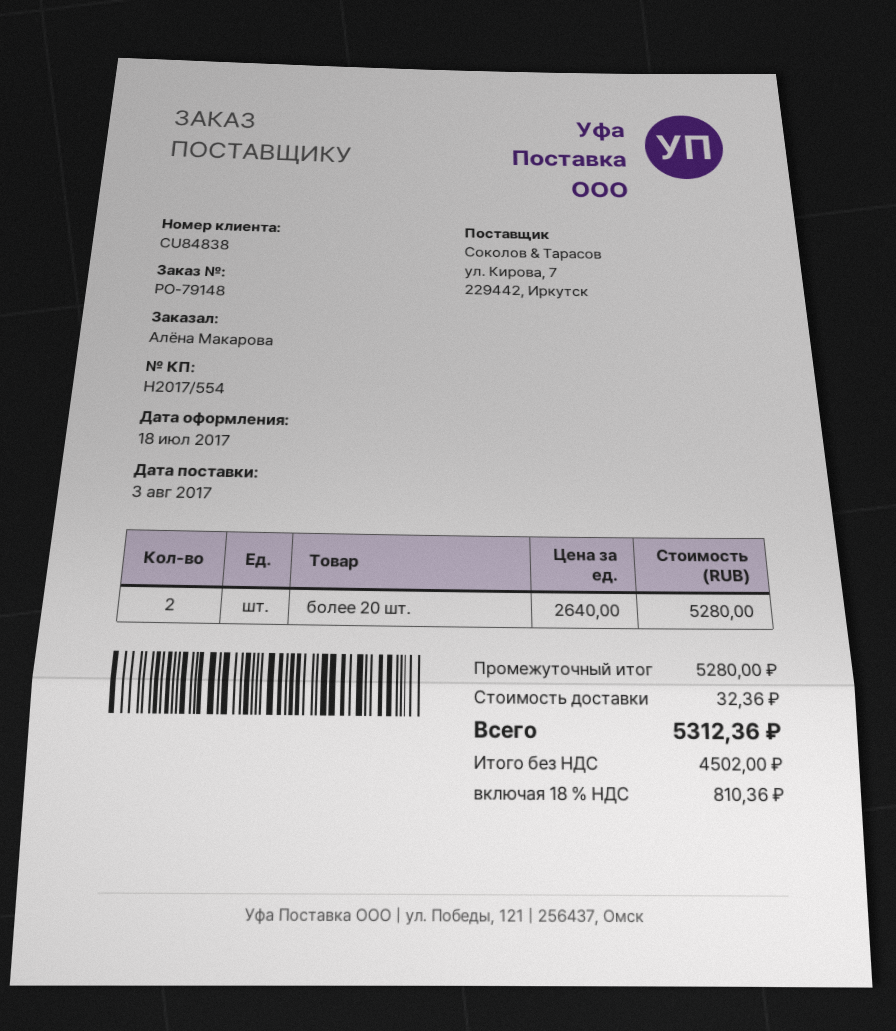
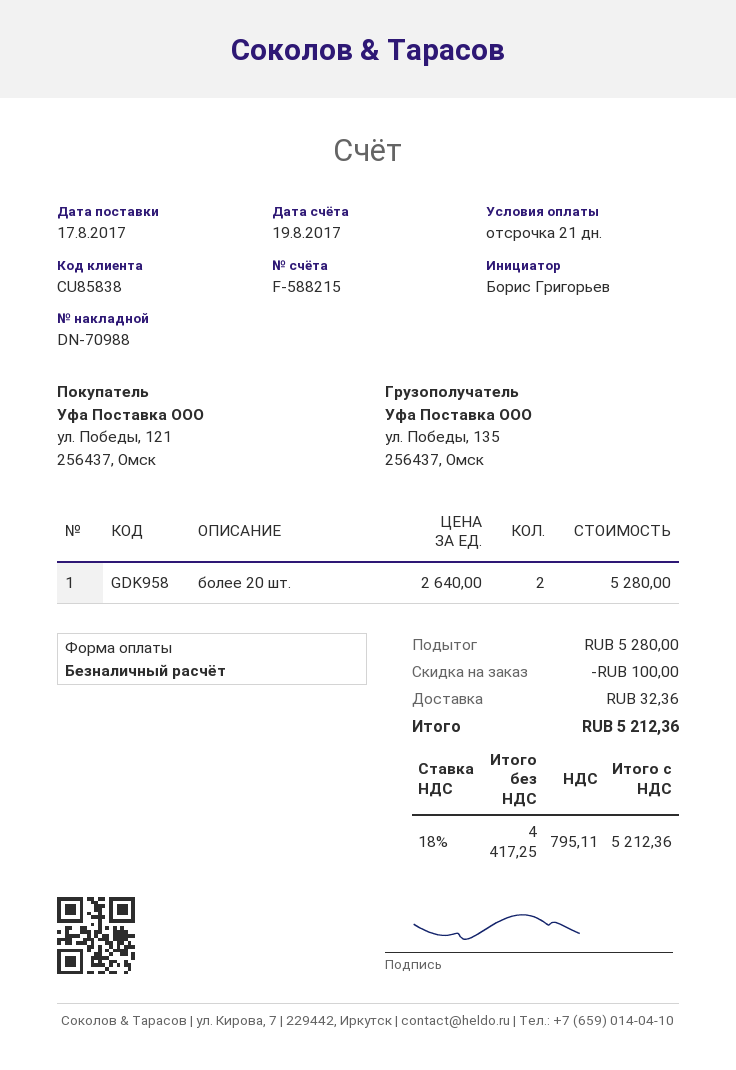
delivery date: 2017-08-03 -> 2017-08-17
customer number: CU84838 -> CU85838
ordered by: Алёна Макарова -> Борис Григорьев
discount: none -> 100.00
net: 4502.00 -> 4417.25
tax: 18% = 810.36 -> 18% = 795.11
total: 5312.36 -> 5212.36

